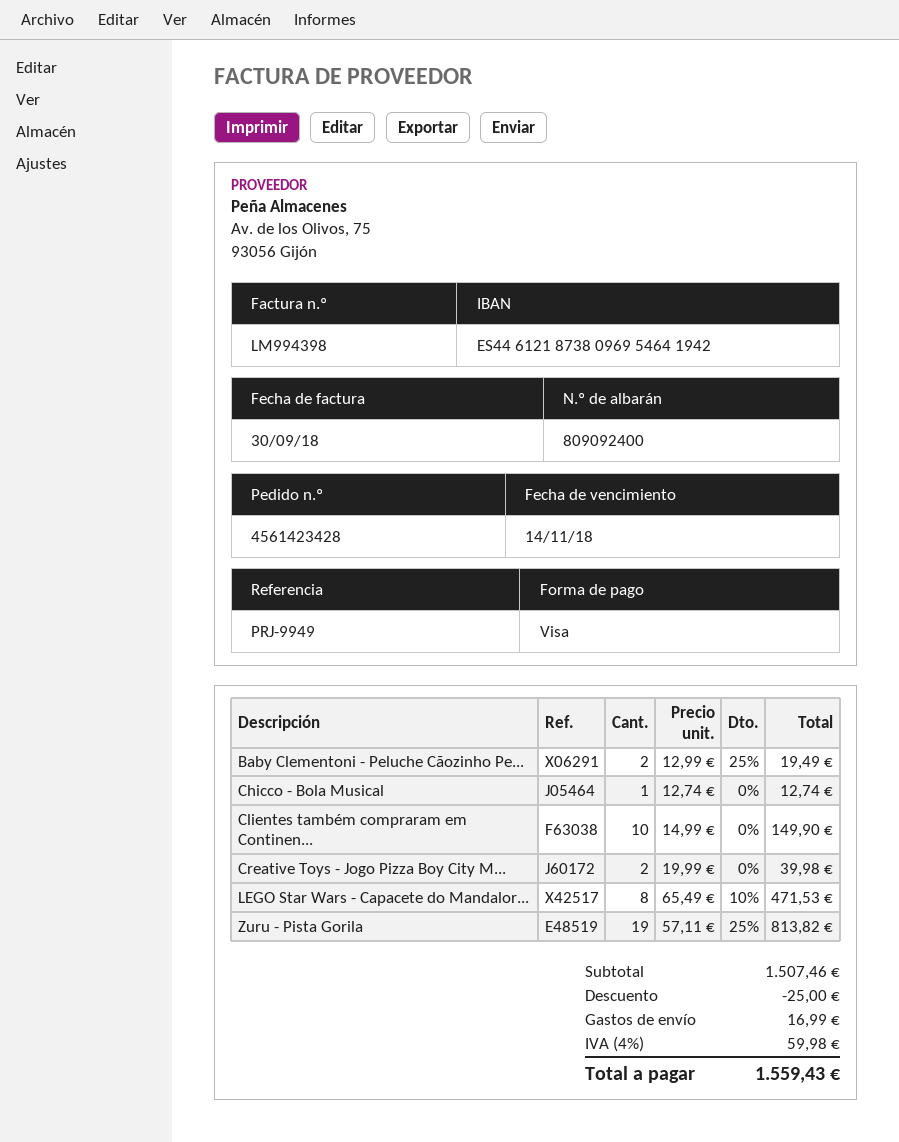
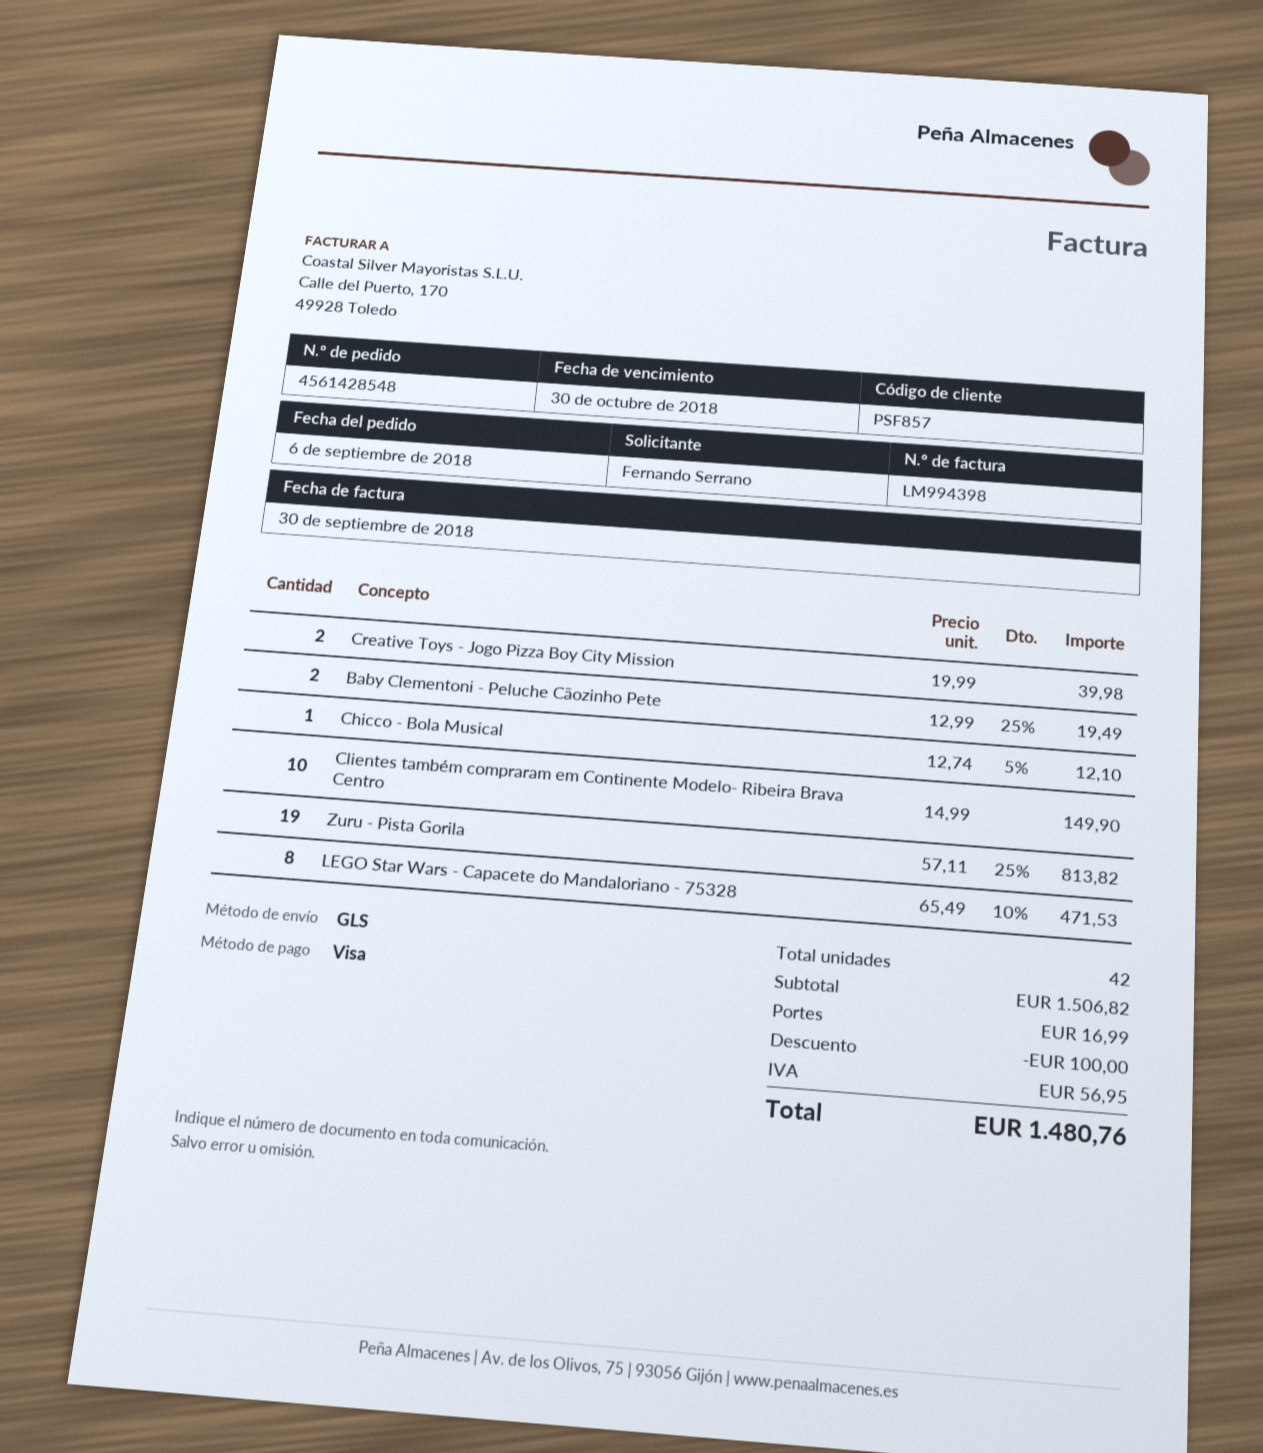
order number: 4561423428 -> 4561428548
due date: 2018-11-14 -> 2018-10-30
Chicco - Bola Musical: 1 x 12.74 = 12.74 -> 1 x 12.74 - 5% = 12.10
subtotal: 1507.46 -> 1506.82
discount: 25.00 -> 100.00
tax: 59.98 -> 56.95
total: 1559.43 -> 1480.76

